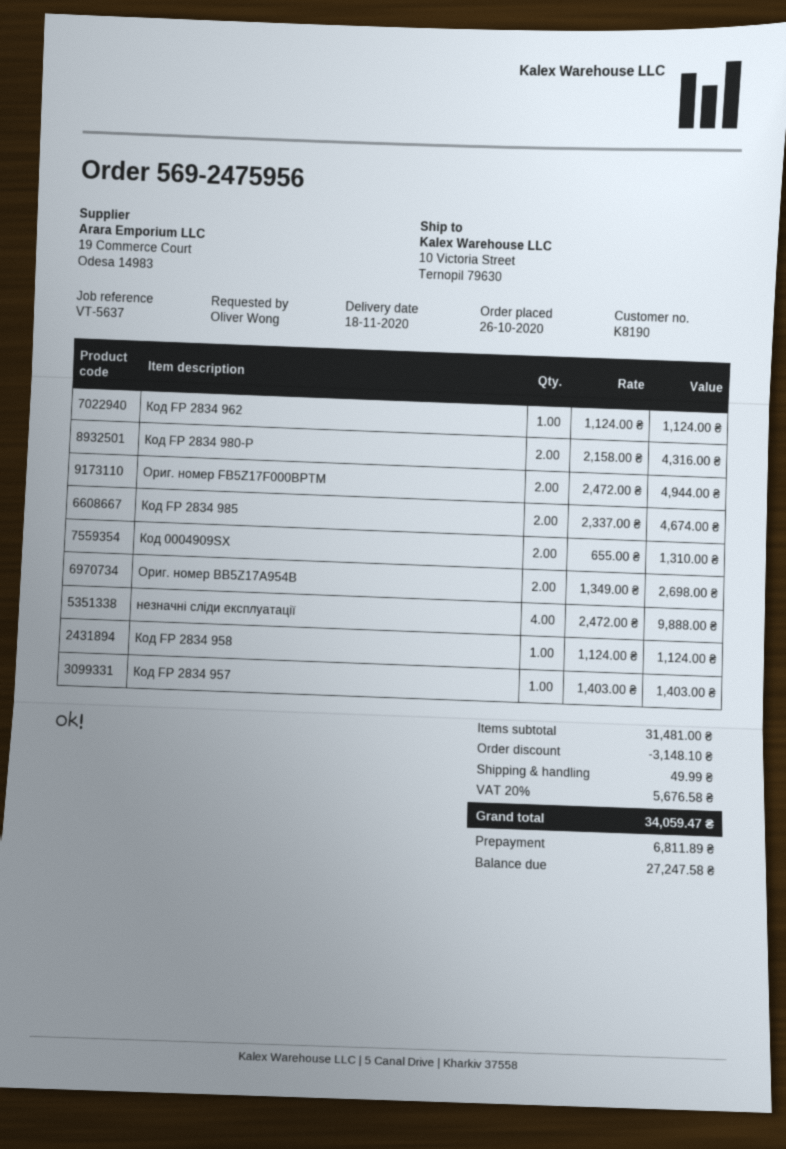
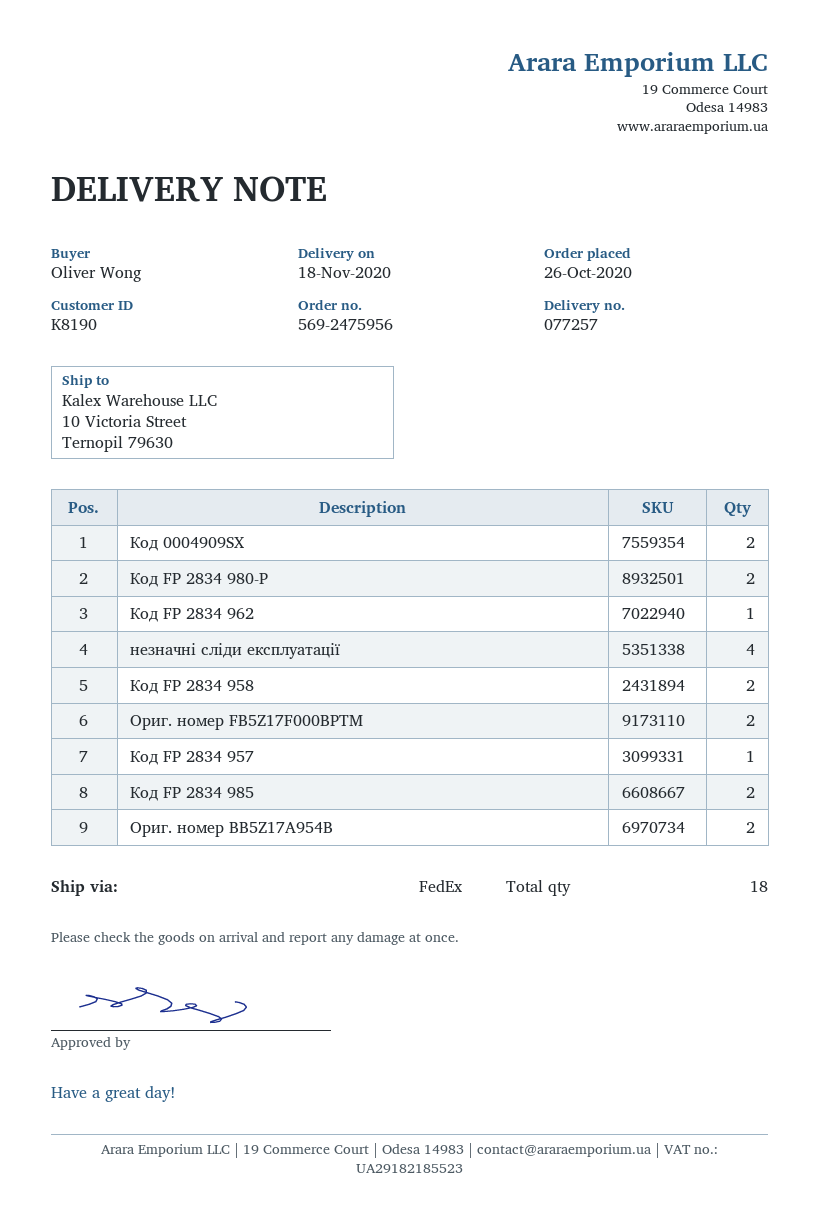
Код FP 2834 958: 1 -> 2

